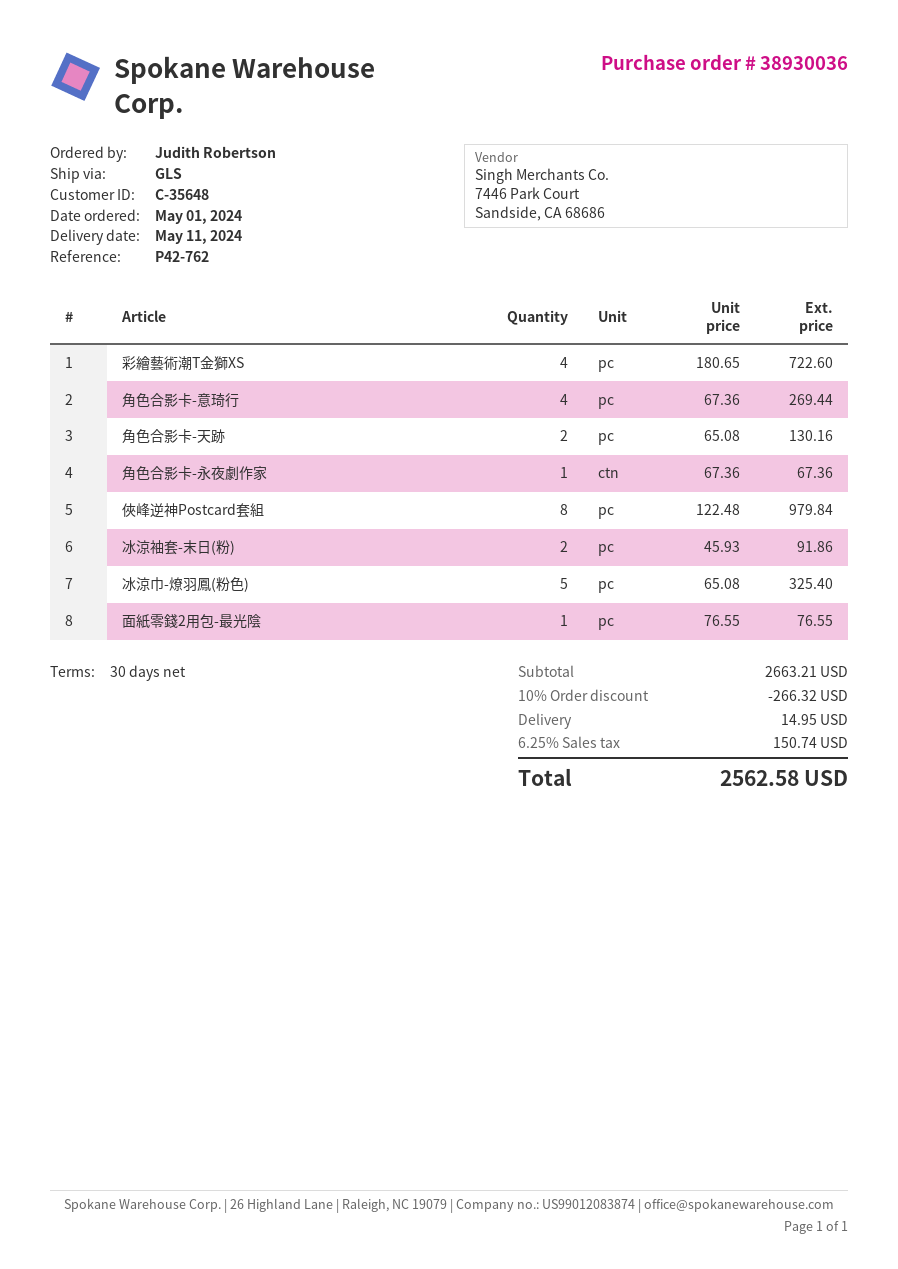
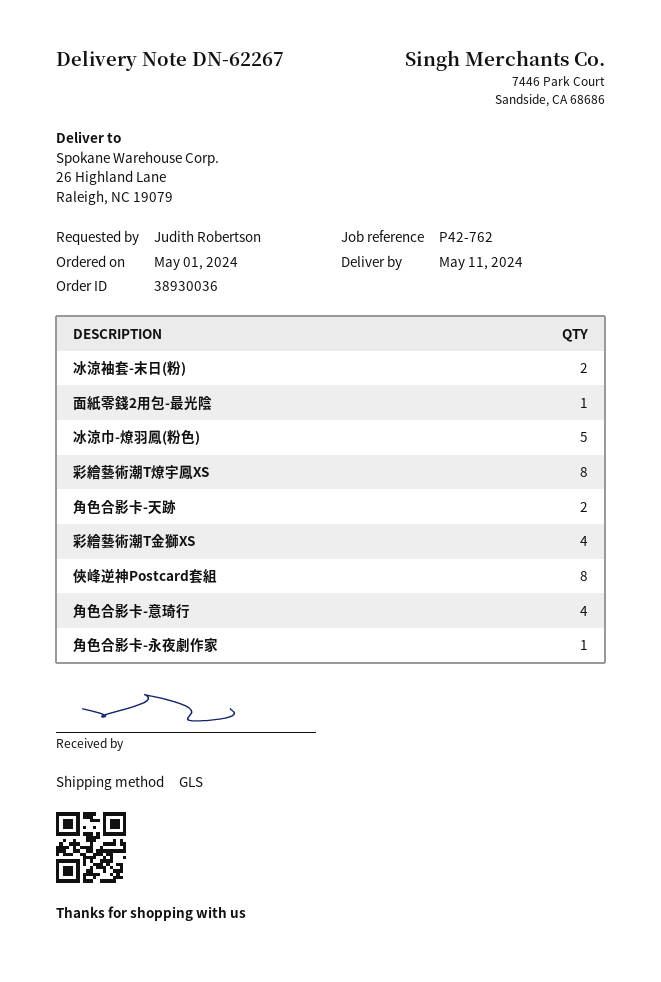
彩繪藝術潮T燎宇鳳XS: none -> 8

